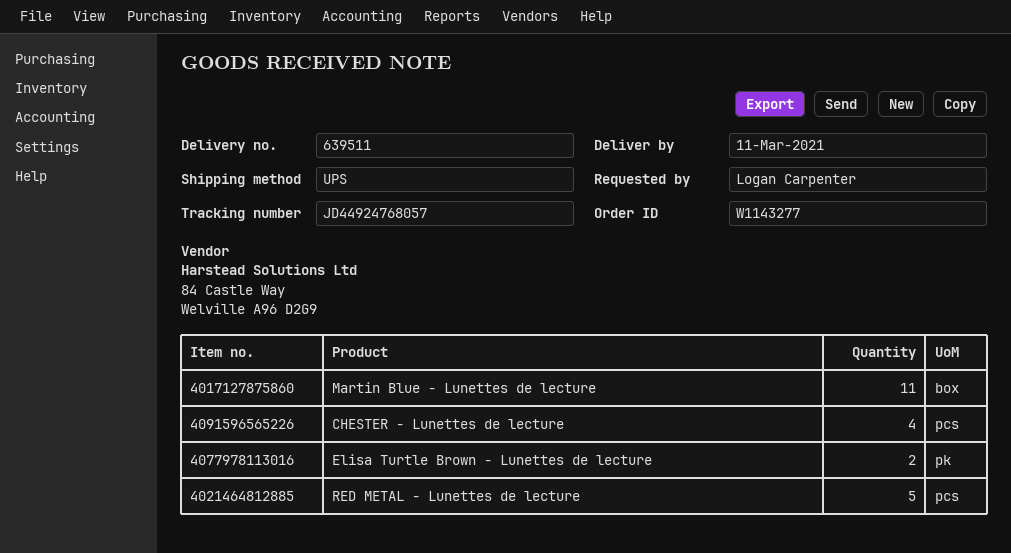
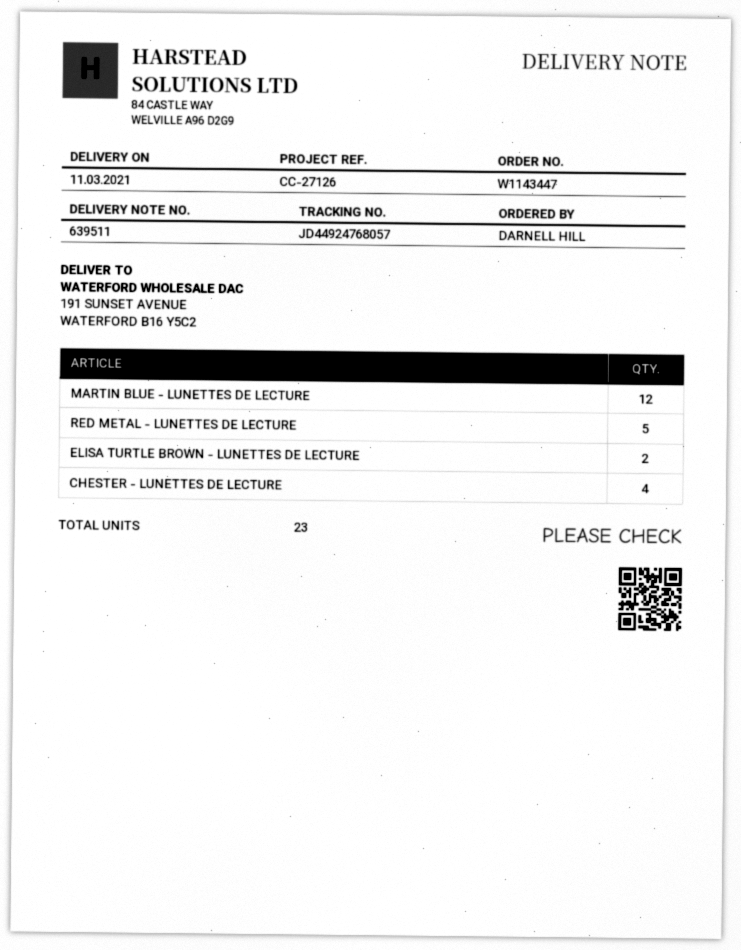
order number: W1143277 -> W1143447
ordered by: Logan Carpenter -> DARNELL HILL
Martin Blue - Lunettes de lecture: 11 -> 12

